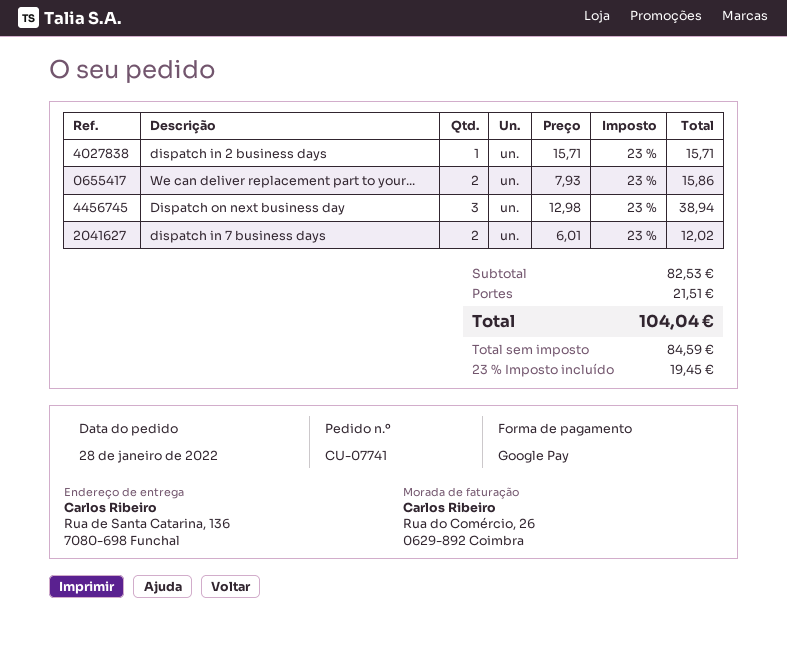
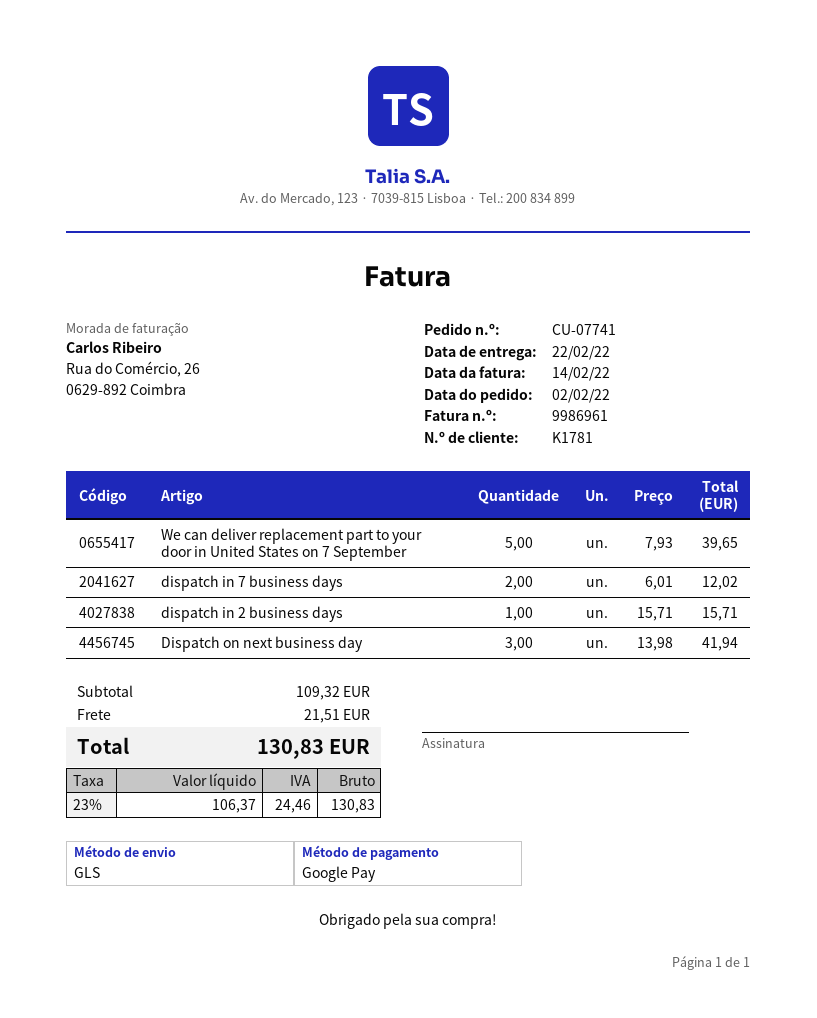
order date: 2022-01-28 -> 2022-02-02
We can deliver replacement part to your...: 2 x 7.93 = 15.86 -> 5 x 7.93 = 39.65
Dispatch on next business day: 3 x 12.98 = 38.94 -> 3 x 13.98 = 41.94
subtotal: 82.53 -> 109.32
net: 84.59 -> 106.37
tax: 23% = 19.45 -> 23% = 24.46
total: 104.04 -> 130.83

